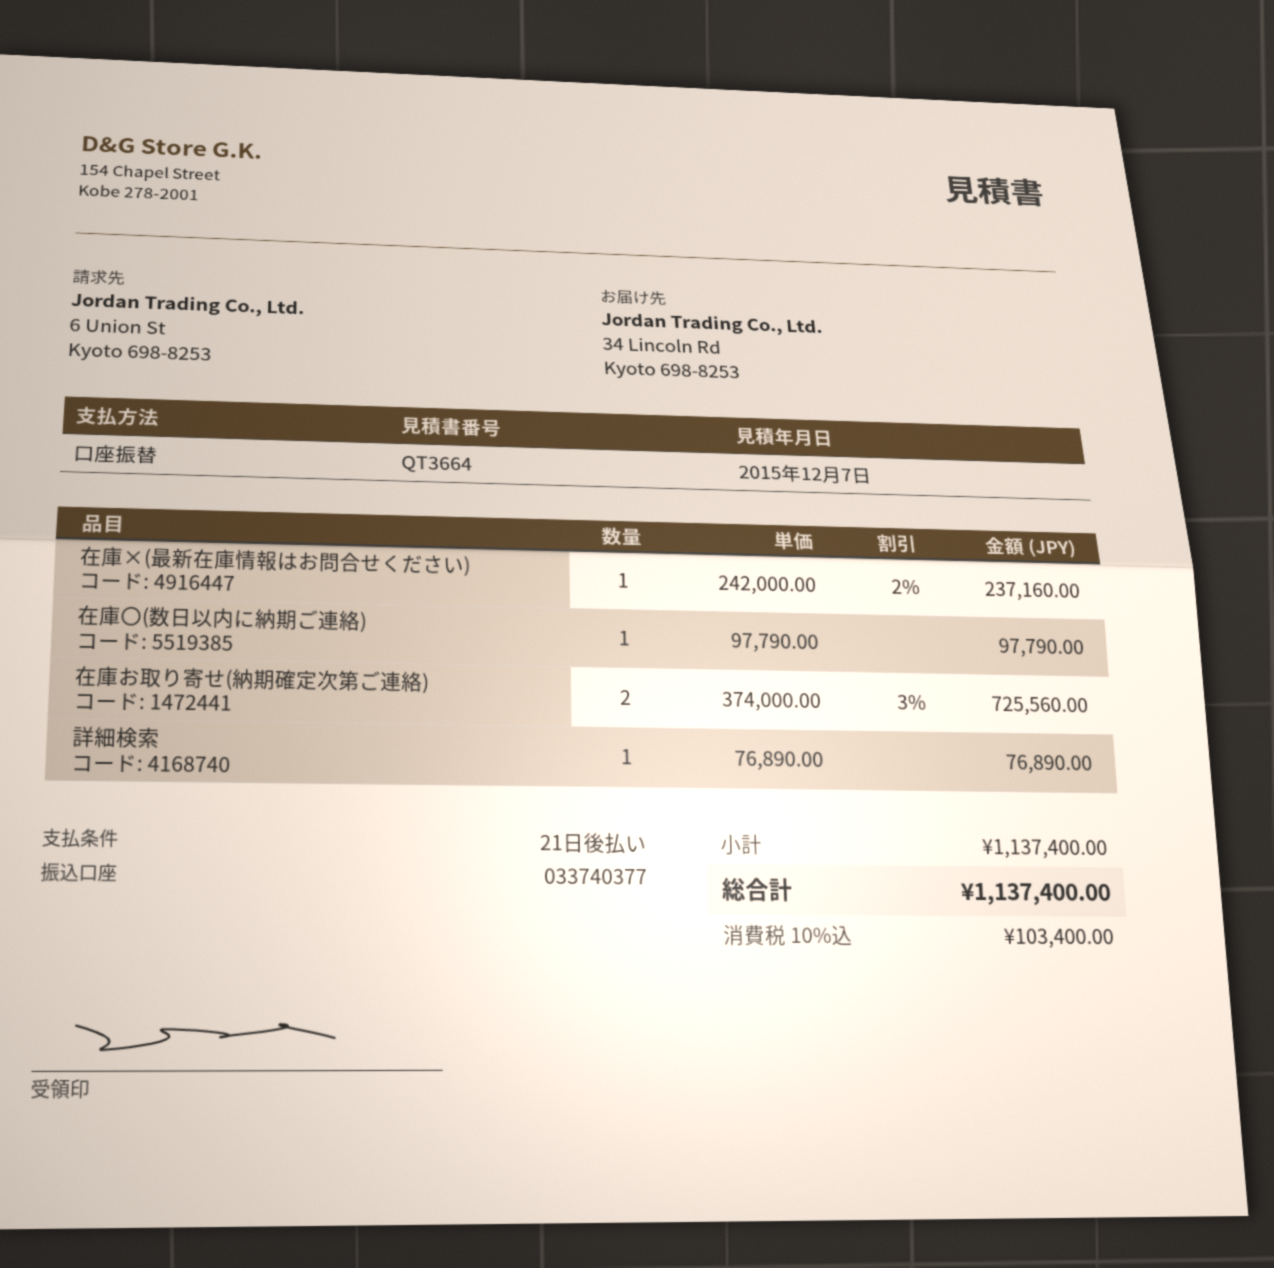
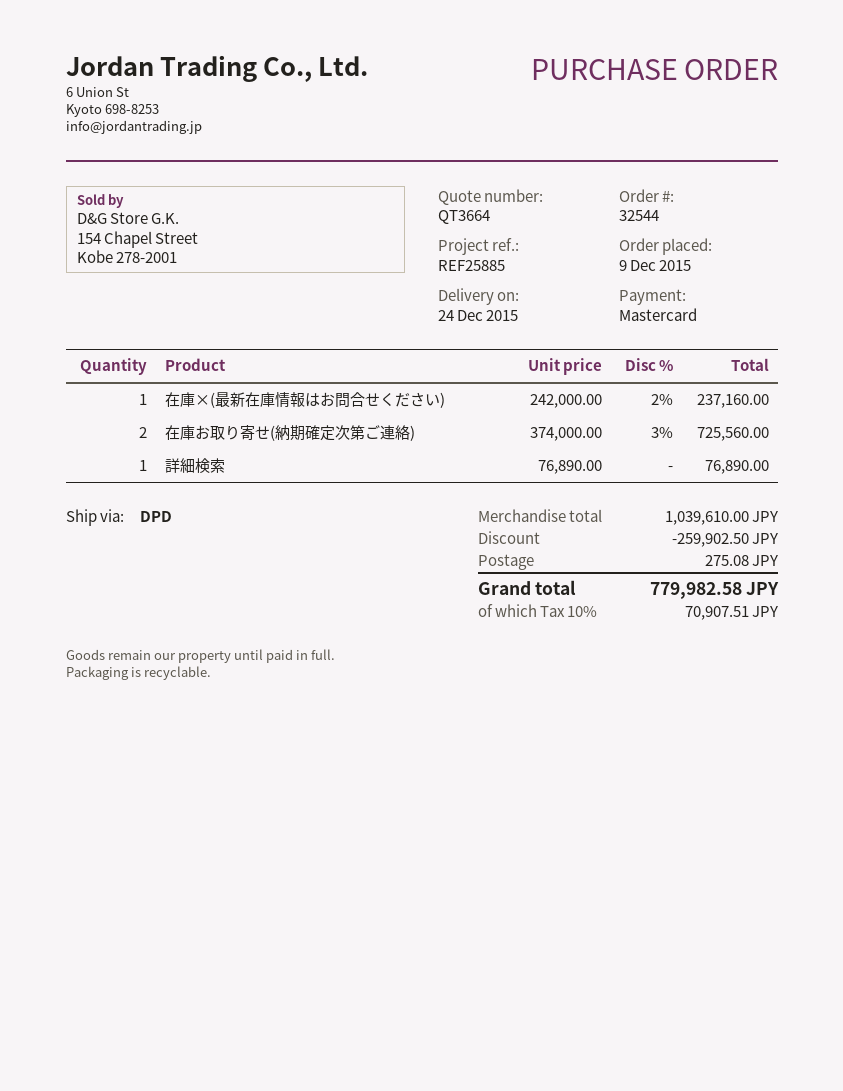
payment method: direct debit -> Mastercard
在庫〇(数日以内に納期ご連絡): 1 x 97790.00 = 97790.00 -> none
subtotal: 1137400.00 -> 1039610.00
discount: none -> 259902.50
shipping: none -> 275.08
tax: 10% = 103400.00 -> 10% = 70907.51
total: 1137400.00 -> 779982.58

